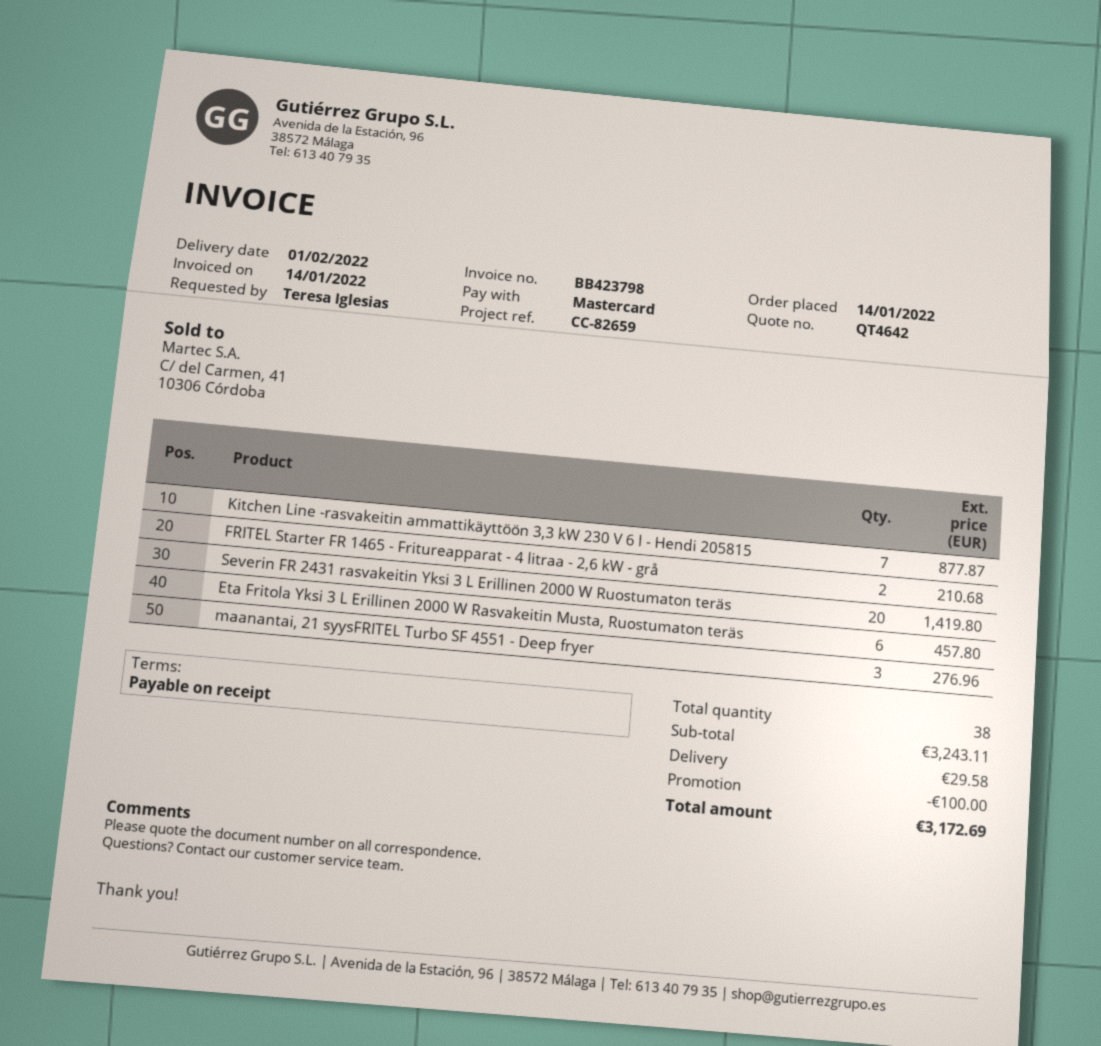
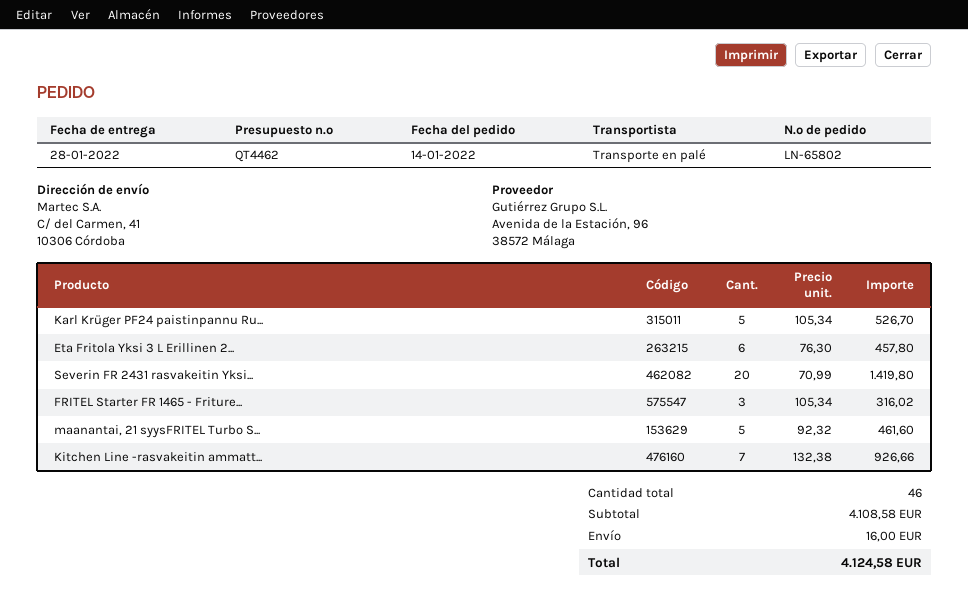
quote number: QT4642 -> QT4462
delivery date: 2022-02-01 -> 2022-01-28
Kitchen Line -rasvakeitin ammattikäyttöön 3,3 kW 230 V 6 l - Hendi 205815: 7 for 877.87 -> 7 for 926.66
FRITEL Starter FR 1465 - Fritureapparat - 4 litraa - 2,6 kW - grå: 2 for 210.68 -> 3 for 316.02
maanantai, 21 syysFRITEL Turbo SF 4551 - Deep fryer: 3 for 276.96 -> 5 for 461.60
Karl Krüger PF24 paistinpannu Ru...: none -> 5 for 526.70
total quantity: 38 -> 46
subtotal: 3243.11 -> 4108.58
discount: 100.00 -> none
shipping: 29.58 -> 16.00
total: 3172.69 -> 4124.58

